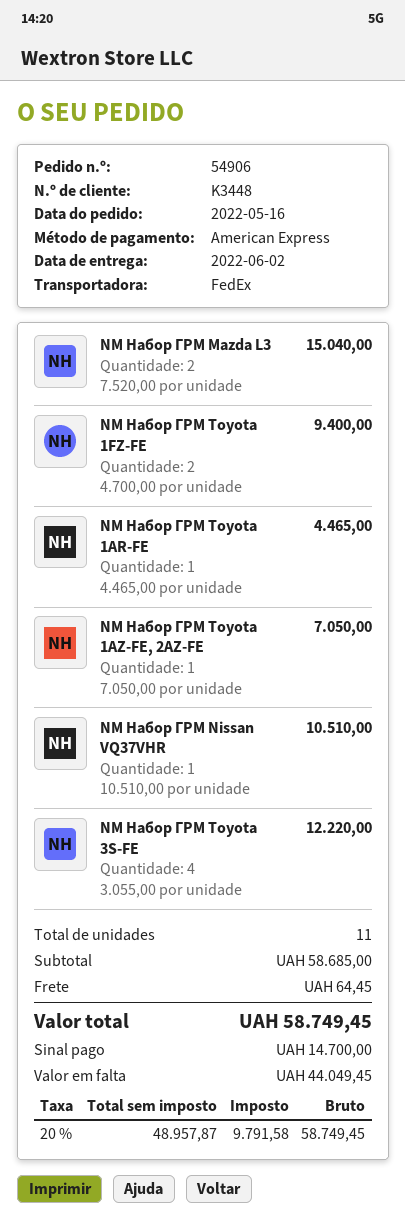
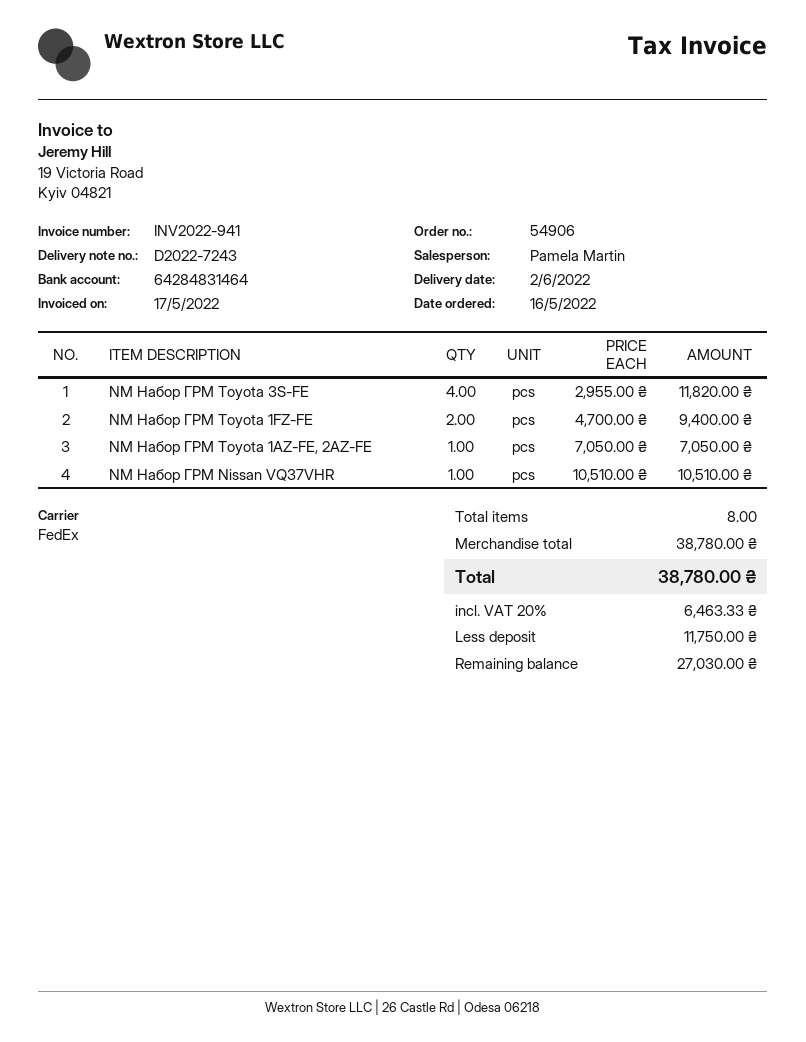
NM Набор ГРМ Mazda L3: 2 x 7520.00 = 15040.00 -> none
NM Набор ГРМ Toyota 1AR-FE: 1 x 4465.00 = 4465.00 -> none
NM Набор ГРМ Toyota 3S-FE: 4 x 3055.00 = 12220.00 -> 4 x 2955.00 = 11820.00
total quantity: 11 -> 8
subtotal: 58685.00 -> 38780.00
shipping: 64.45 -> none
tax: 20% = 9791.58 -> 20% = 6463.33
total: 58749.45 -> 38780.00
deposit: 14700.00 -> 11750.00
balance: 44049.45 -> 27030.00

